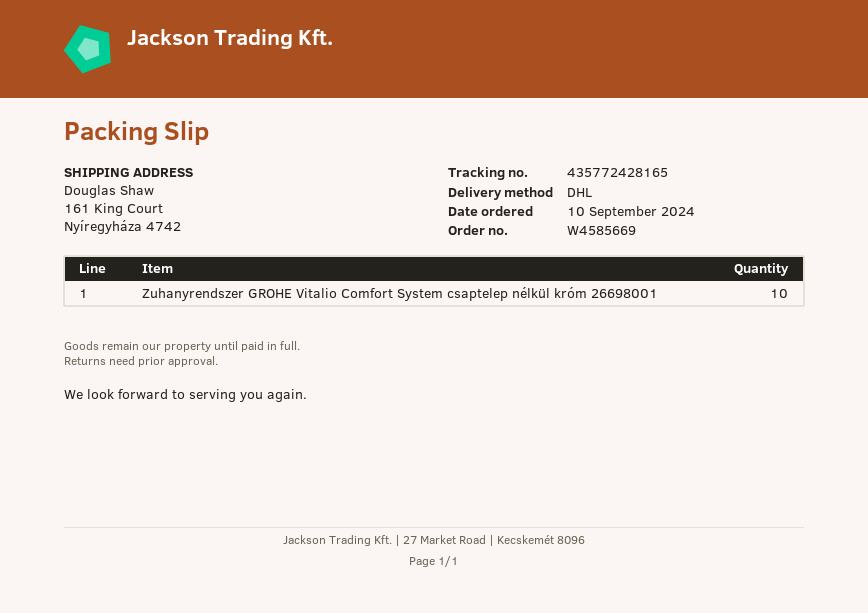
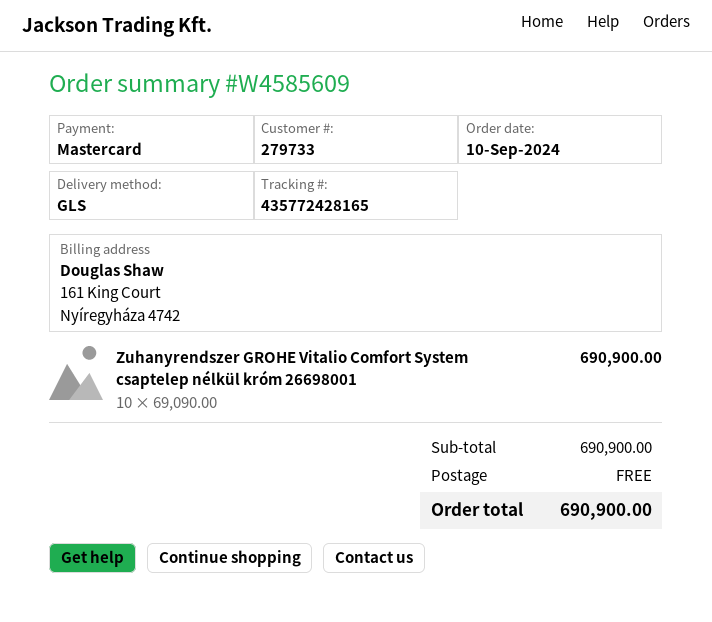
order number: W4585669 -> W4585609
shipping method: DHL -> GLS

